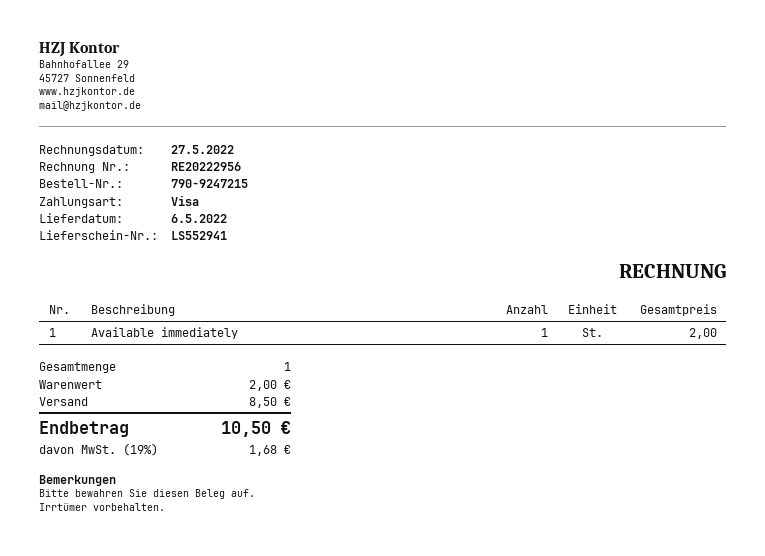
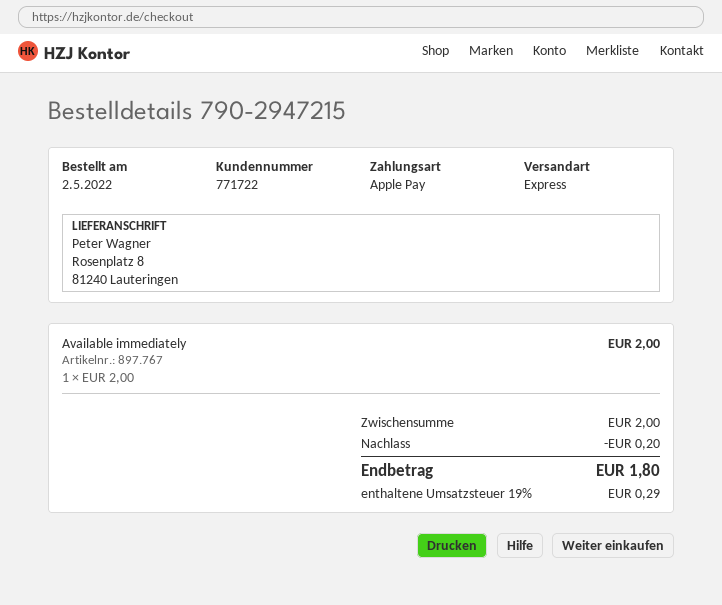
order number: 790-9247215 -> 790-2947215
payment method: Visa -> Apple Pay
discount: none -> 0.20
shipping: 8.50 -> none
tax: 19% = 1.68 -> 19% = 0.29
total: 10.50 -> 1.80

